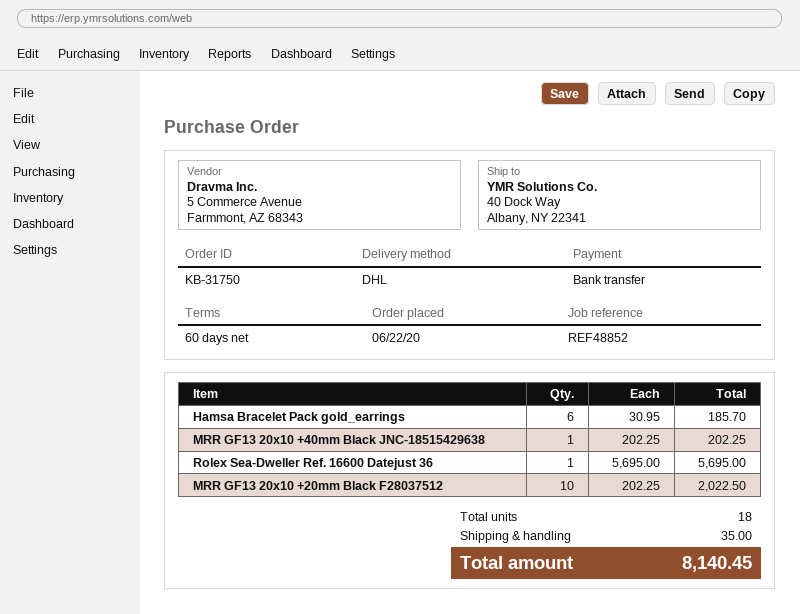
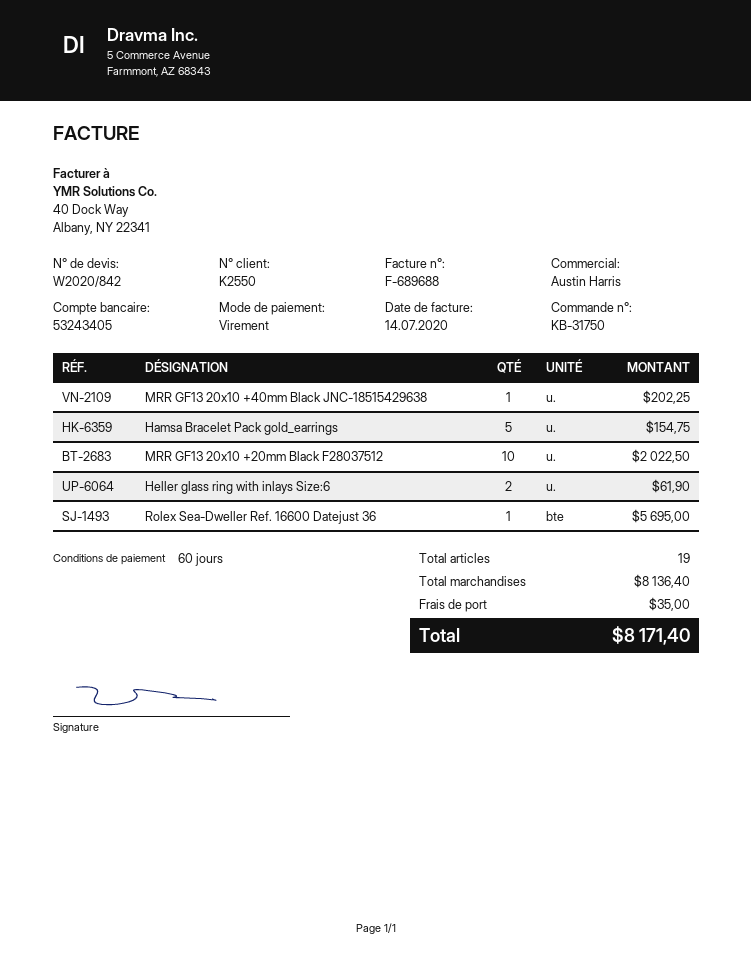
Hamsa Bracelet Pack gold_earrings: 6 for 185.70 -> 5 for 154.75
Heller glass ring with inlays Size:6: none -> 2 for 61.90
total quantity: 18 -> 19
total: 8140.45 -> 8171.40

